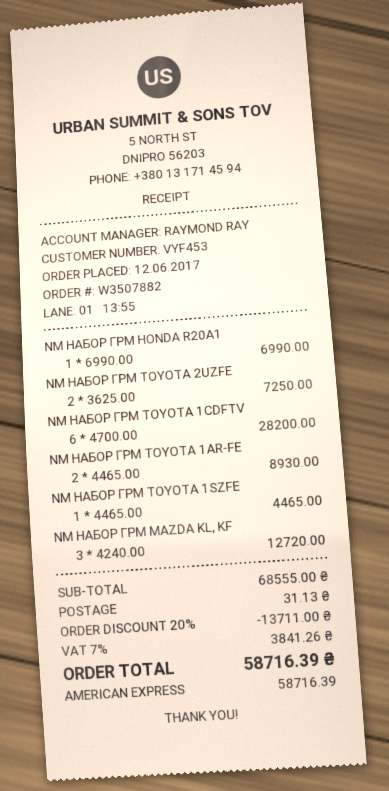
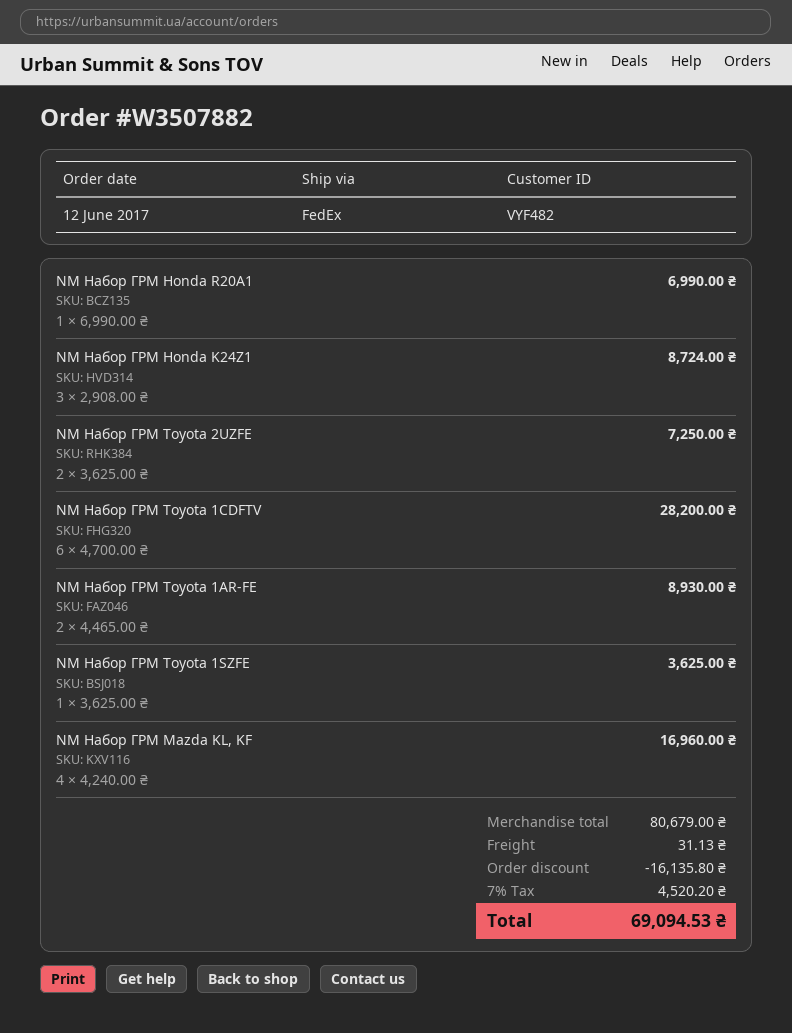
customer number: VYF453 -> VYF482
NM НАБОР ГРМ TOYOTA 1SZFE: 1 x 4465.00 = 4465.00 -> 1 x 3625.00 = 3625.00
NM НАБОР ГРМ MAZDA KL, KF: 3 x 4240.00 = 12720.00 -> 4 x 4240.00 = 16960.00
NM Набор ГРМ Honda K24Z1: none -> 3 x 2908.00 = 8724.00
subtotal: 68555.00 -> 80679.00
discount: 13711.00 -> 16135.80
tax: 7% = 3841.26 -> 7% = 4520.20
total: 58716.39 -> 69094.53

